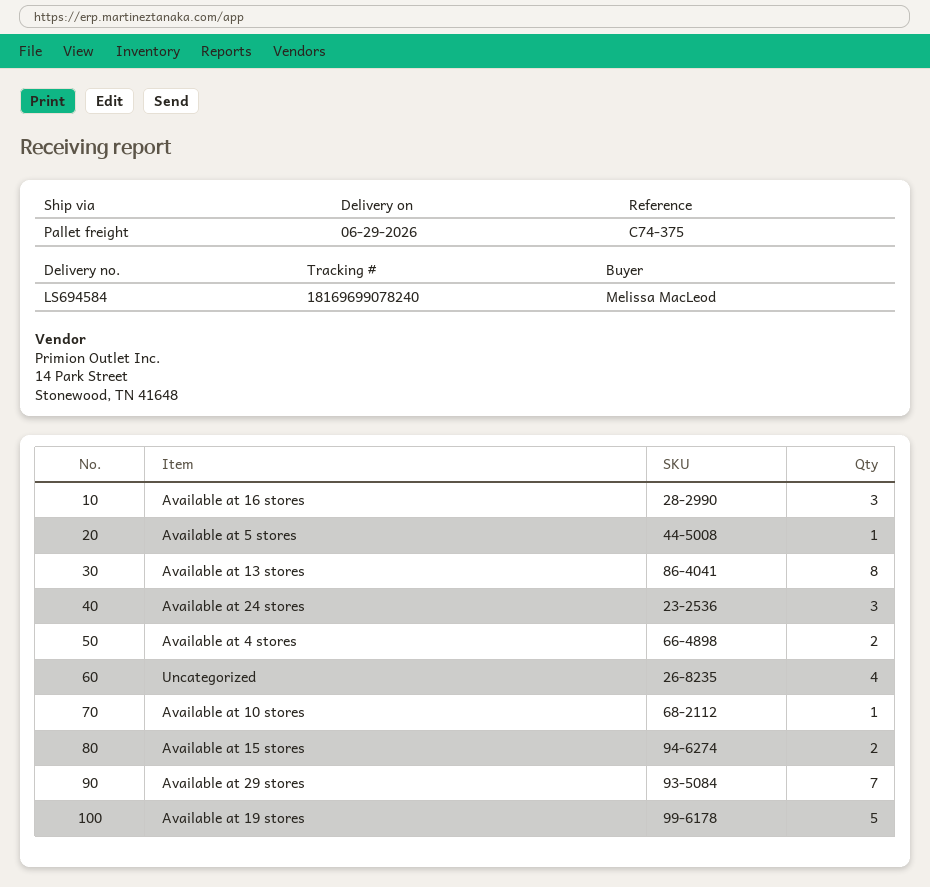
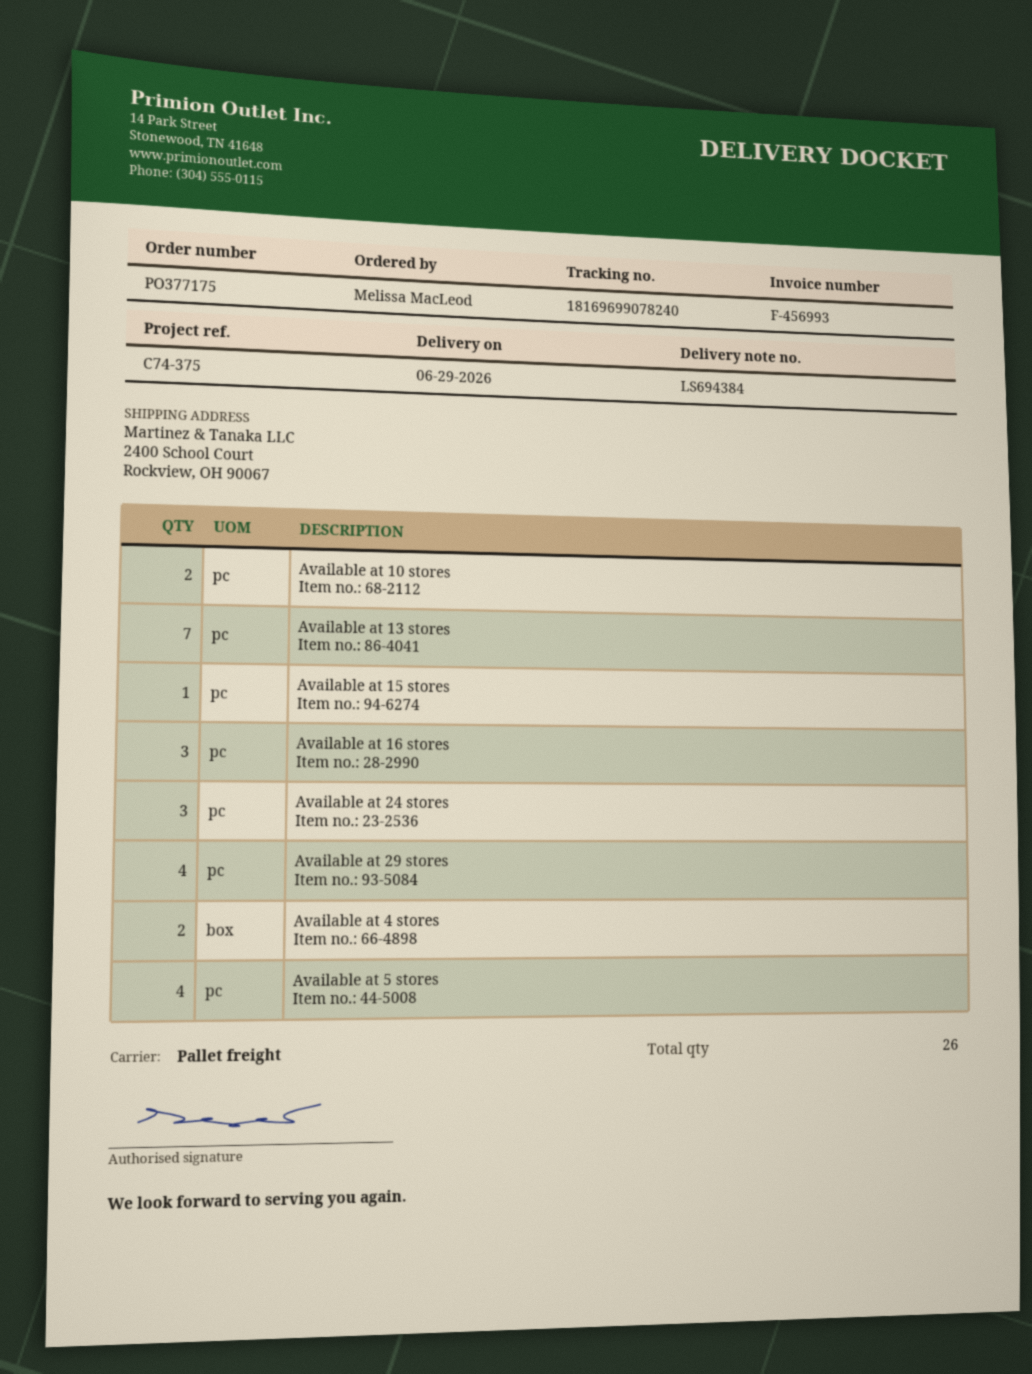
delivery note number: LS694584 -> LS694384
Available at 5 stores: 1 -> 4
Available at 13 stores: 8 -> 7
Uncategorized: 4 -> none
Available at 10 stores: 1 -> 2
Available at 15 stores: 2 -> 1
Available at 29 stores: 7 -> 4
Available at 19 stores: 5 -> none

